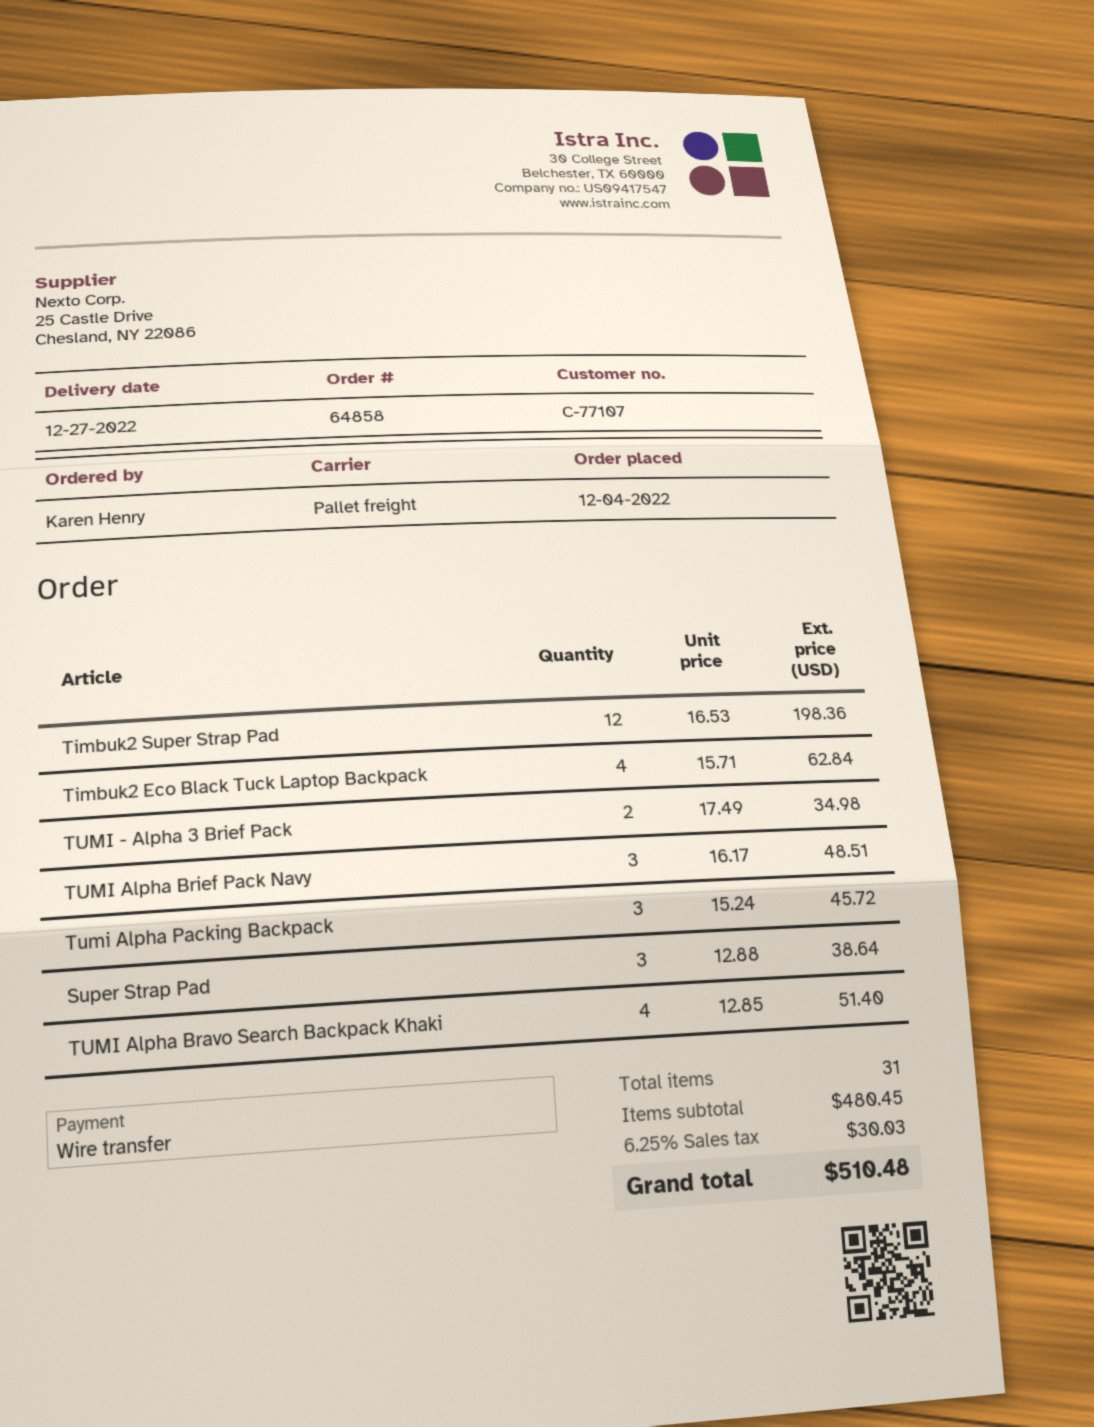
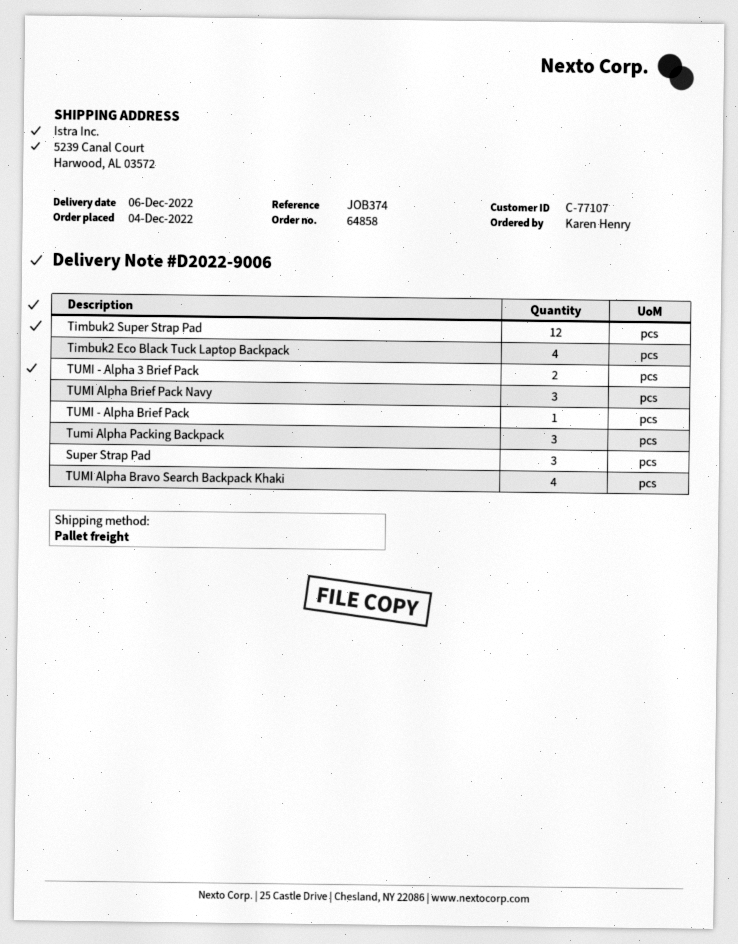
delivery date: 2022-12-27 -> 2022-12-06
TUMI - Alpha Brief Pack: none -> 1

